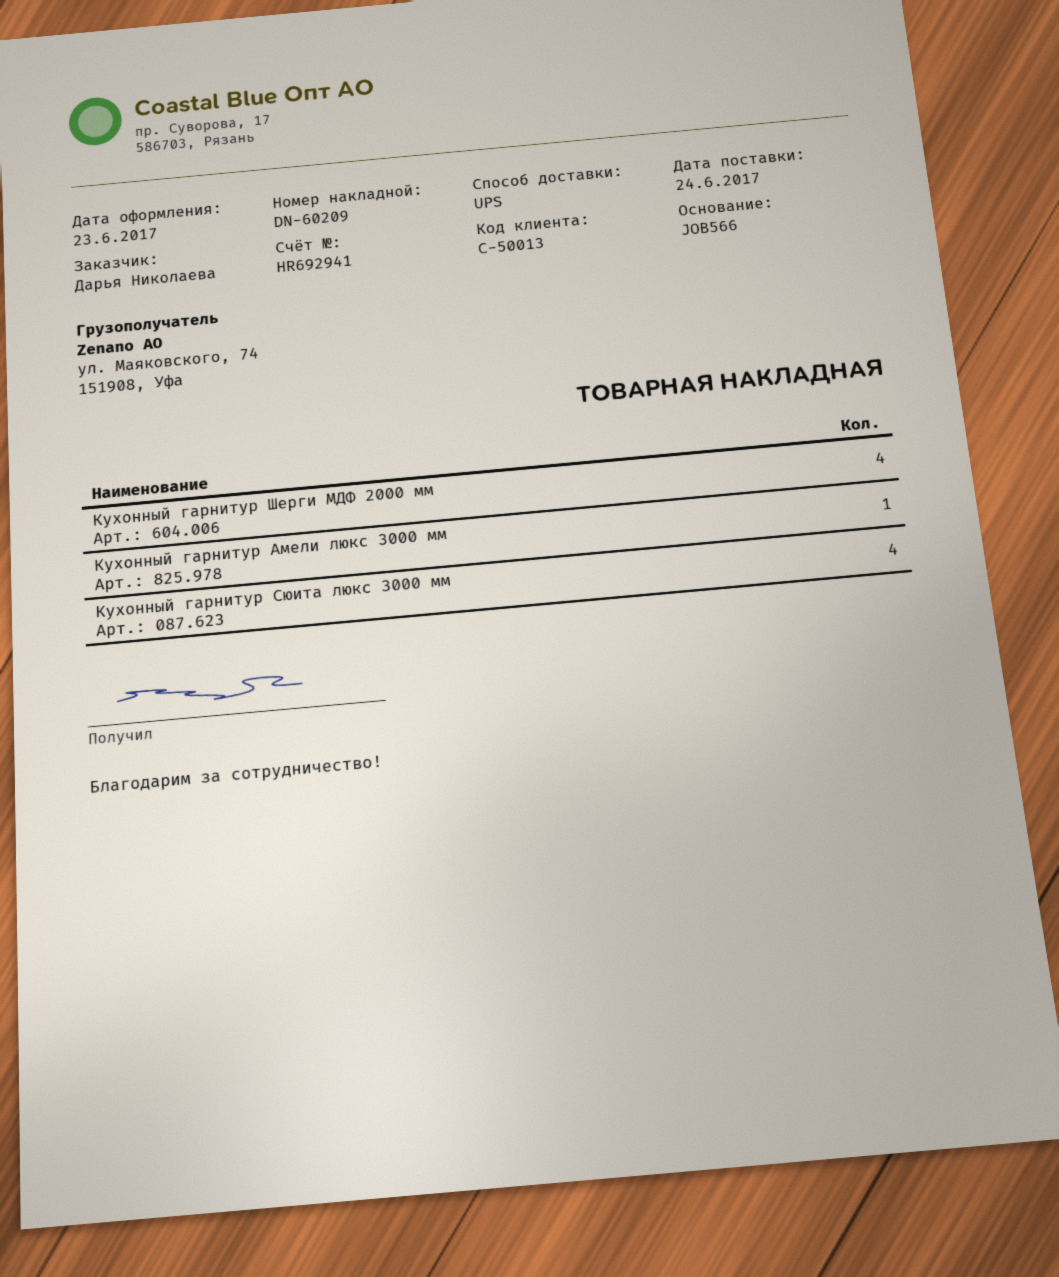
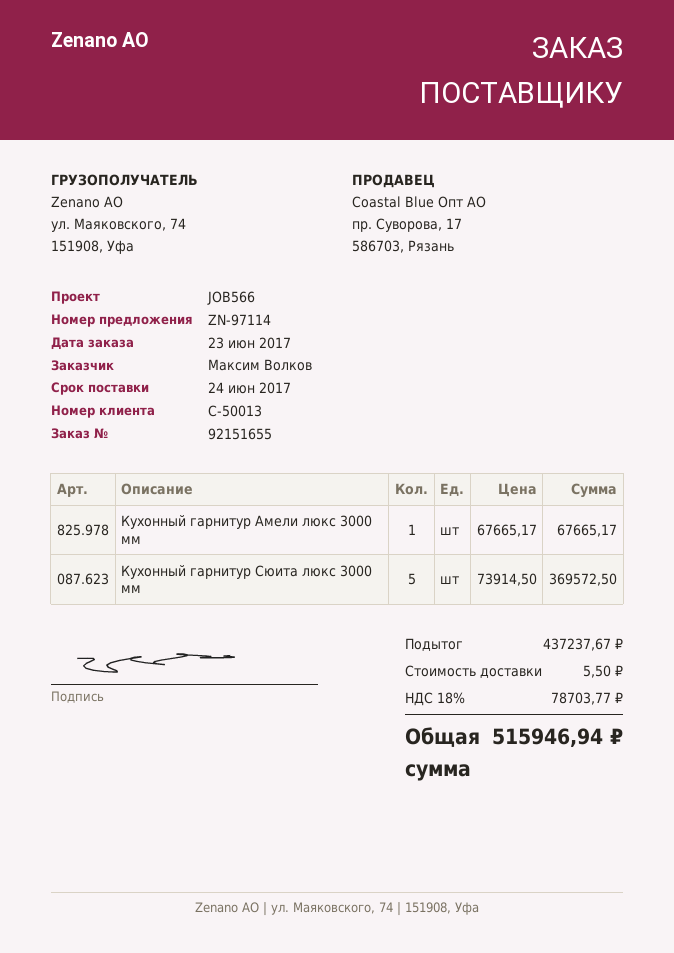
ordered by: Дарья Николаева -> Максим Волков
Кухонный гарнитур Шерги МДФ 2000 мм: 4 -> none
Кухонный гарнитур Сюита люкс 3000 мм: 4 -> 5

